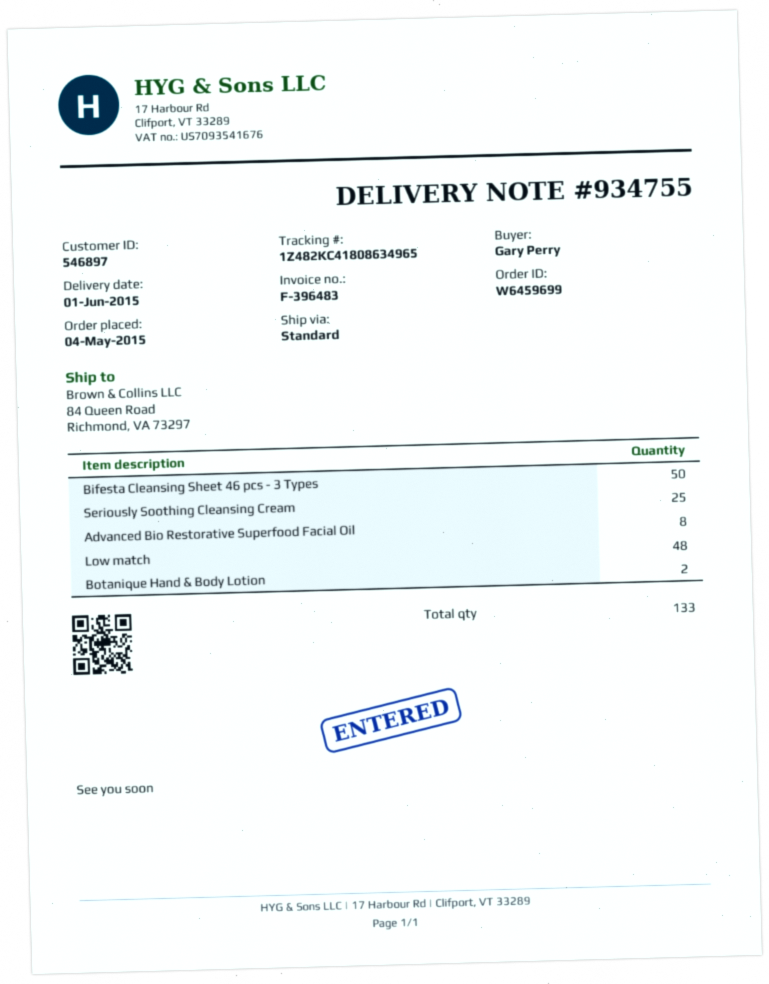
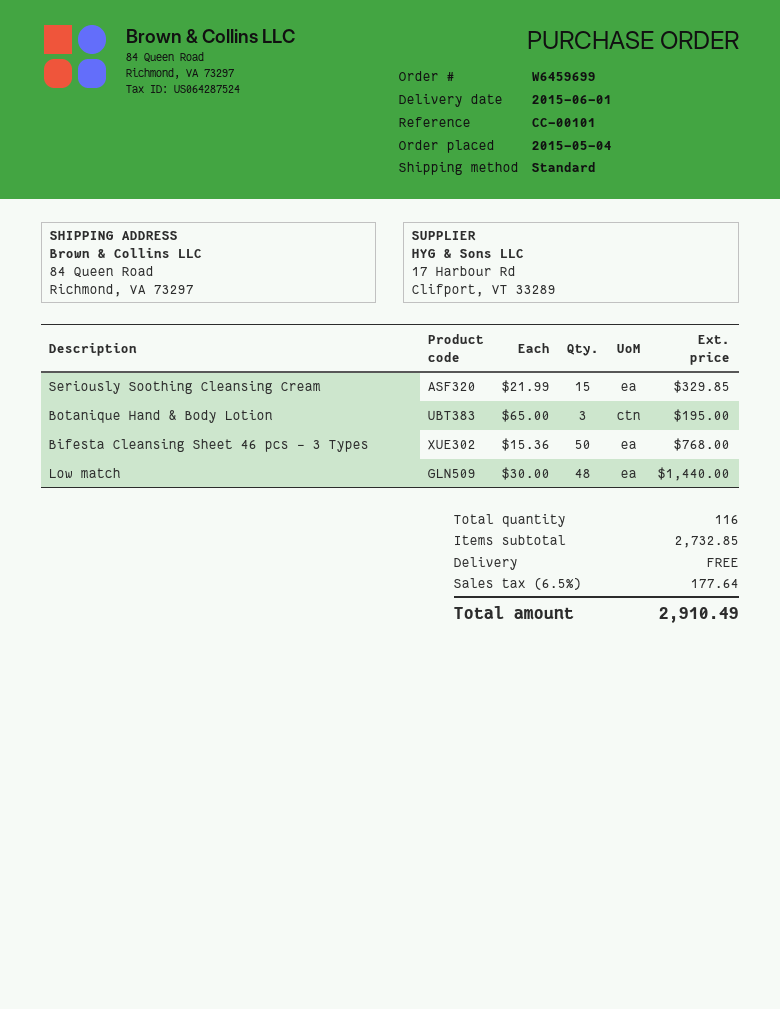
Seriously Soothing Cleansing Cream: 25 -> 15
Advanced Bio Restorative Superfood Facial Oil: 8 -> none
Botanique Hand & Body Lotion: 2 -> 3
total quantity: 133 -> 116

